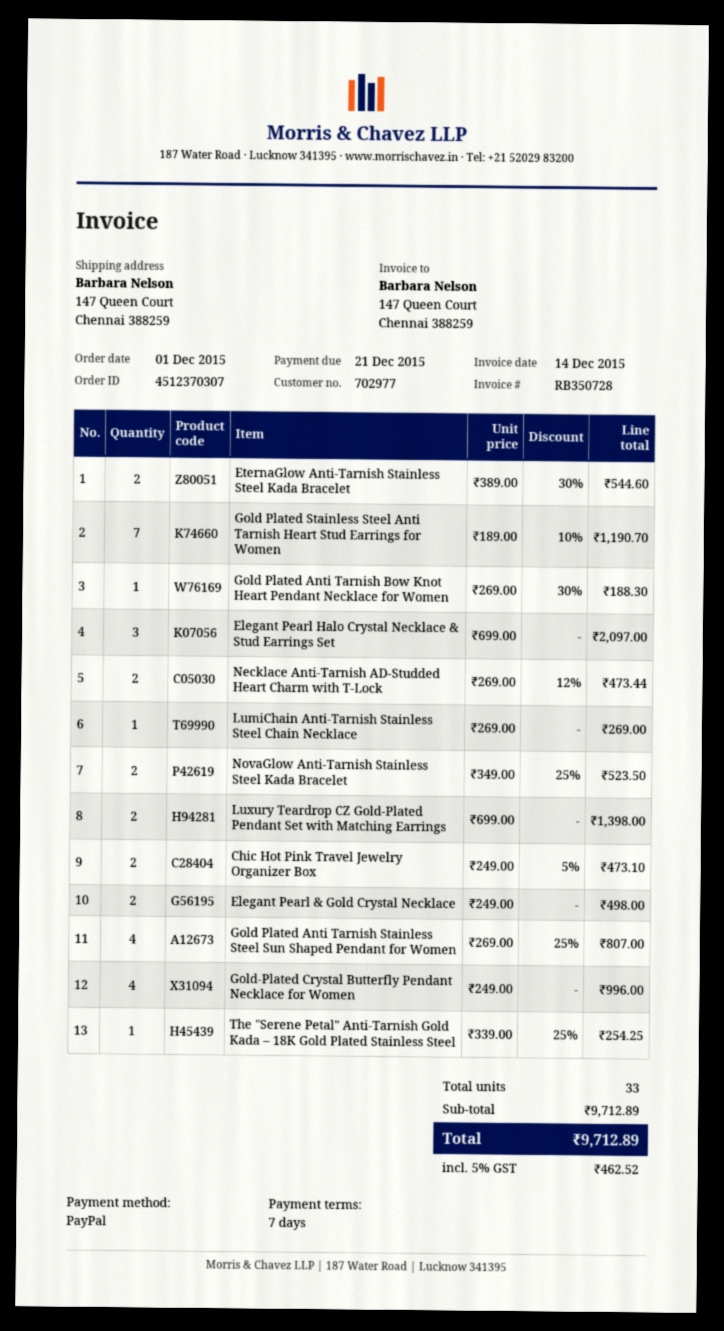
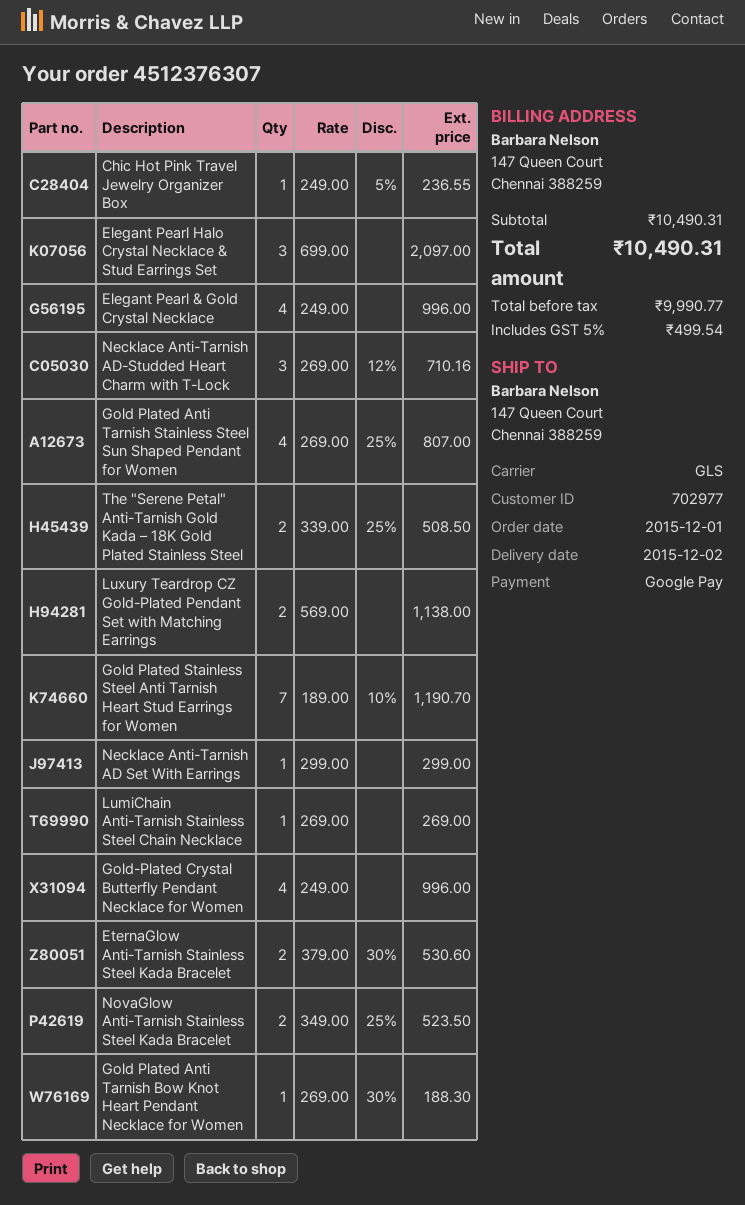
order number: 4512370307 -> 4512376307
payment method: PayPal -> Google Pay
EternaGlow Anti-Tarnish Stainless Steel Kada Bracelet: 2 x 389.00 - 30% = 544.60 -> 2 x 379.00 - 30% = 530.60
Necklace Anti-Tarnish AD-Studded Heart Charm with T-Lock: 2 x 269.00 - 12% = 473.44 -> 3 x 269.00 - 12% = 710.16
Luxury Teardrop CZ Gold-Plated Pendant Set with Matching Earrings: 2 x 699.00 = 1398.00 -> 2 x 569.00 = 1138.00
Chic Hot Pink Travel Jewelry Organizer Box: 2 x 249.00 - 5% = 473.10 -> 1 x 249.00 - 5% = 236.55
Elegant Pearl & Gold Crystal Necklace: 2 x 249.00 = 498.00 -> 4 x 249.00 = 996.00
The "Serene Petal" Anti-Tarnish Gold Kada – 18K Gold Plated Stainless Steel: 1 x 339.00 - 25% = 254.25 -> 2 x 339.00 - 25% = 508.50
Necklace Anti-Tarnish AD Set With Earrings: none -> 1 x 299.00 = 299.00
subtotal: 9712.89 -> 10490.31
tax: 5% = 462.52 -> 5% = 499.54
total: 9712.89 -> 10490.31

